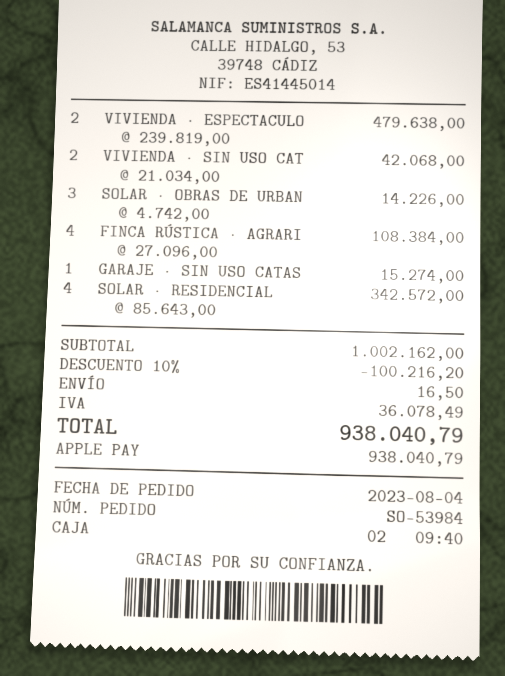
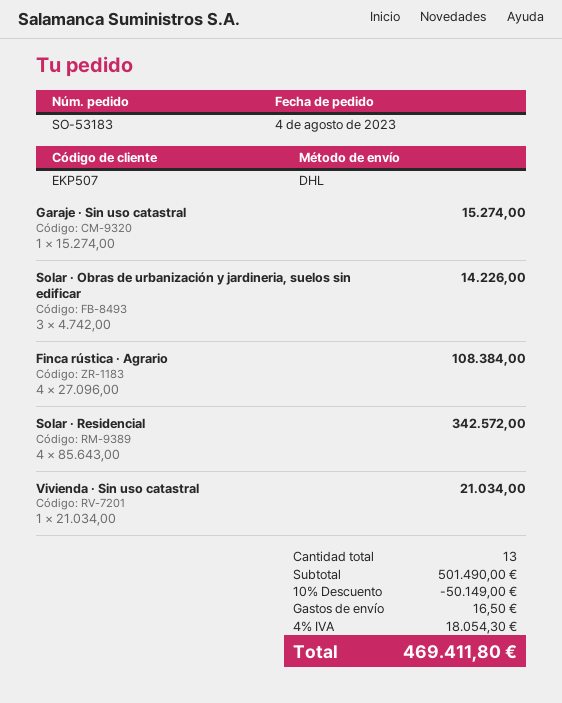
order number: SO-53984 -> SO-53183
VIVIENDA · ESPECTACULO: 2 x 239819.00 = 479638.00 -> none
VIVIENDA · SIN USO CAT: 2 x 21034.00 = 42068.00 -> 1 x 21034.00 = 21034.00
subtotal: 1002162.00 -> 501490.00
discount: 10% = 100216.20 -> 10% = 50149.00
tax: 36078.49 -> 18054.30
total: 938040.79 -> 469411.80

